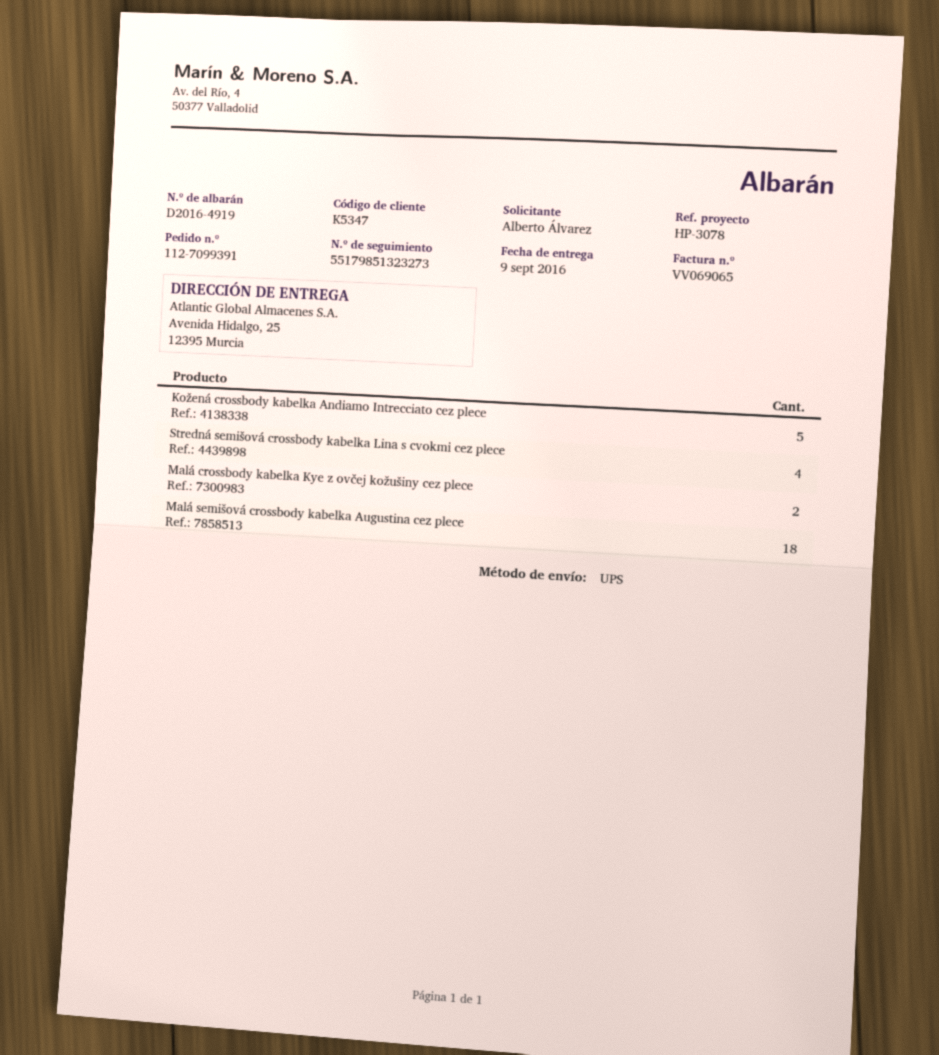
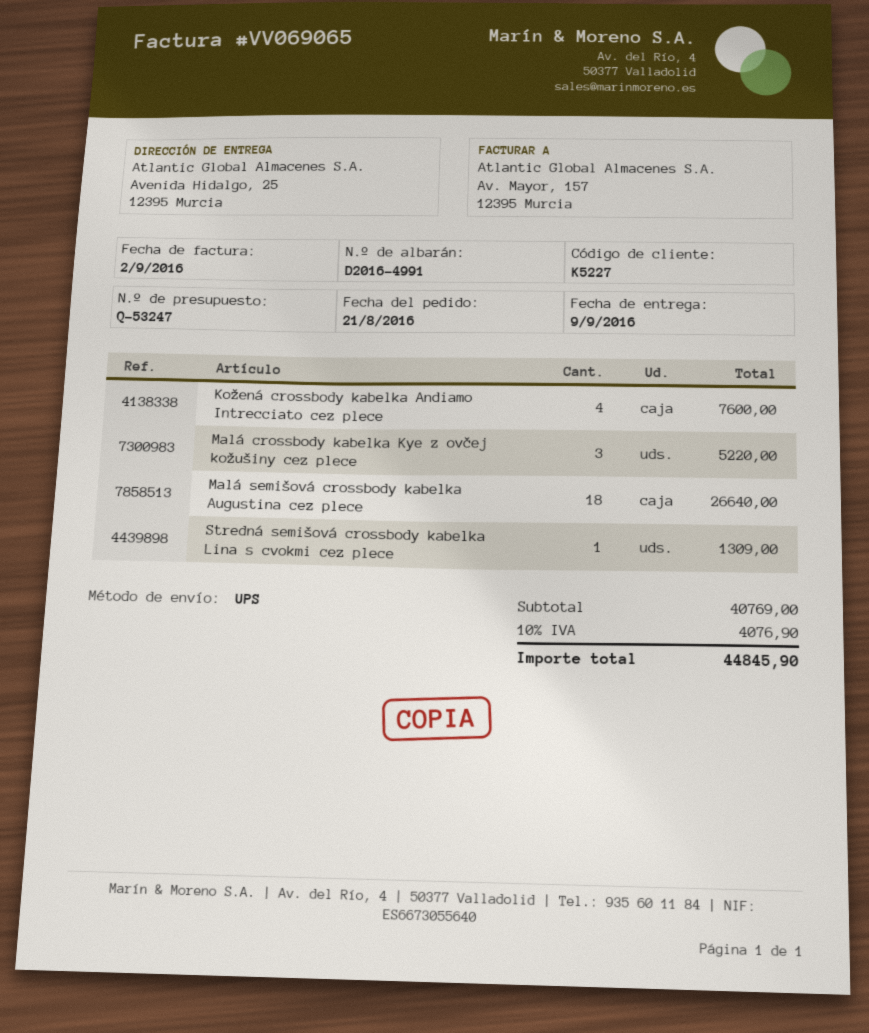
delivery note number: D2016-4919 -> D2016-4991
customer number: K5347 -> K5227
Kožená crossbody kabelka Andiamo Intrecciato cez plece: 5 -> 4
Stredná semišová crossbody kabelka Lina s cvokmi cez plece: 4 -> 1
Malá crossbody kabelka Kye z ovčej kožušiny cez plece: 2 -> 3

